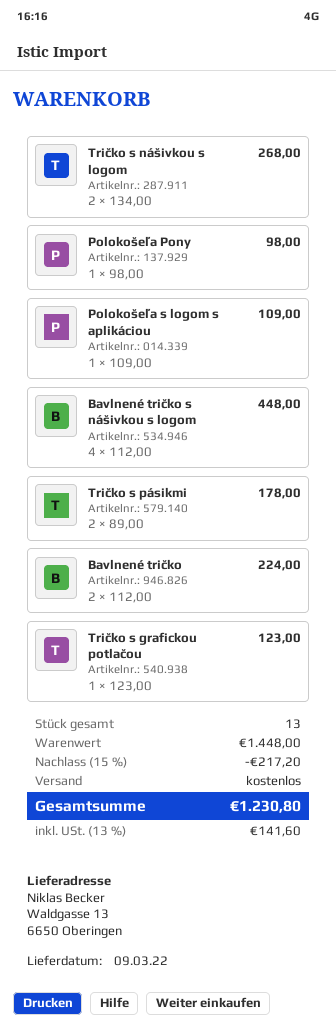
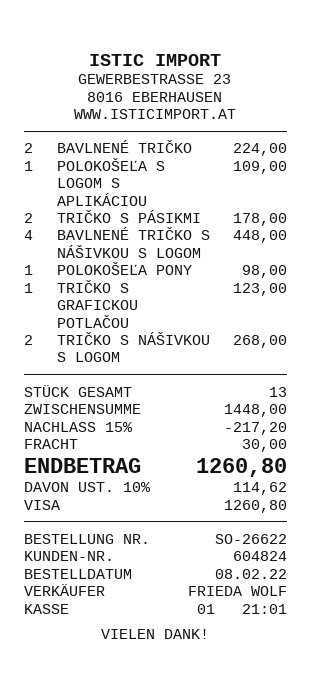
shipping: 0.00 -> 30.00
tax: 13% = 141.60 -> 10% = 114.62
total: 1230.80 -> 1260.80

